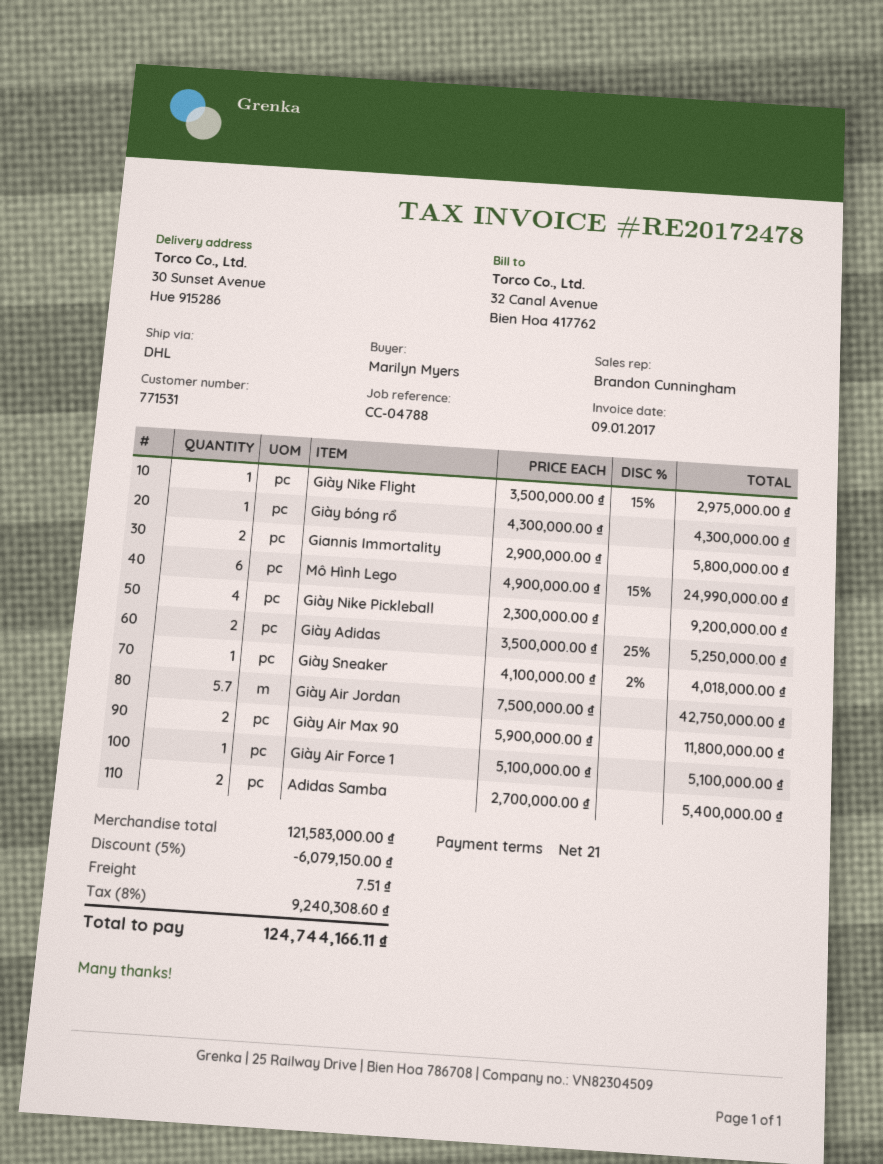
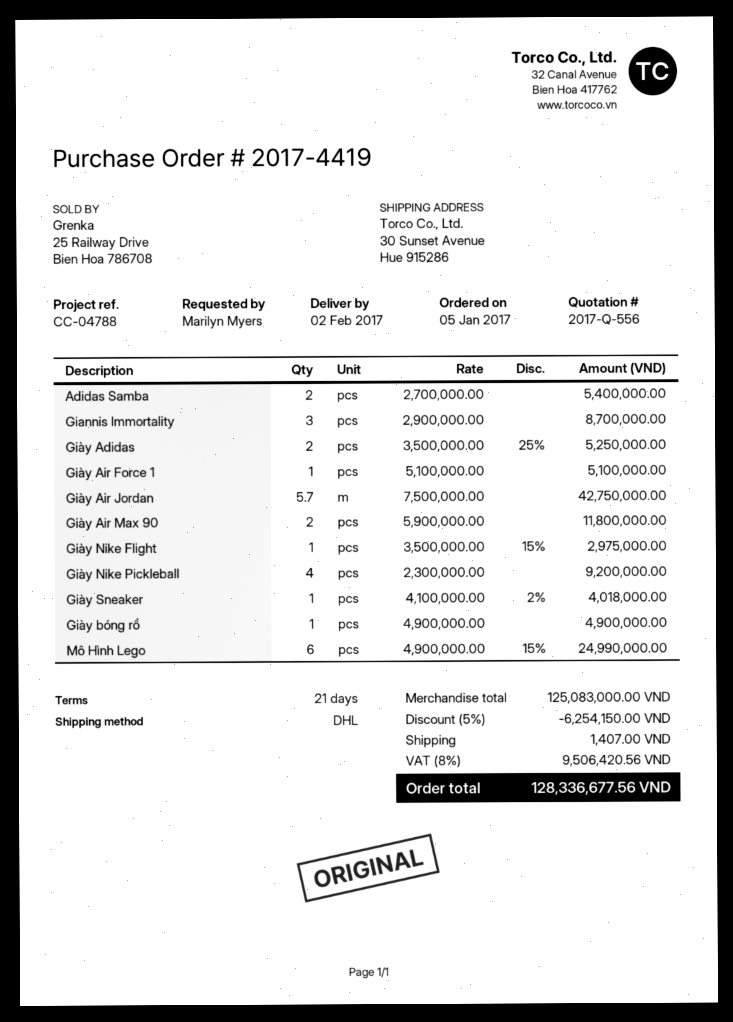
Giày bóng rổ: 1 x 4300000.00 = 4300000.00 -> 1 x 4900000.00 = 4900000.00
Giannis Immortality: 2 x 2900000.00 = 5800000.00 -> 3 x 2900000.00 = 8700000.00
subtotal: 121583000.00 -> 125083000.00
discount: 5% = 6079150.00 -> 5% = 6254150.00
shipping: 7.51 -> 1407.00
tax: 8% = 9240308.60 -> 8% = 9506420.56
total: 124744166.11 -> 128336677.56

